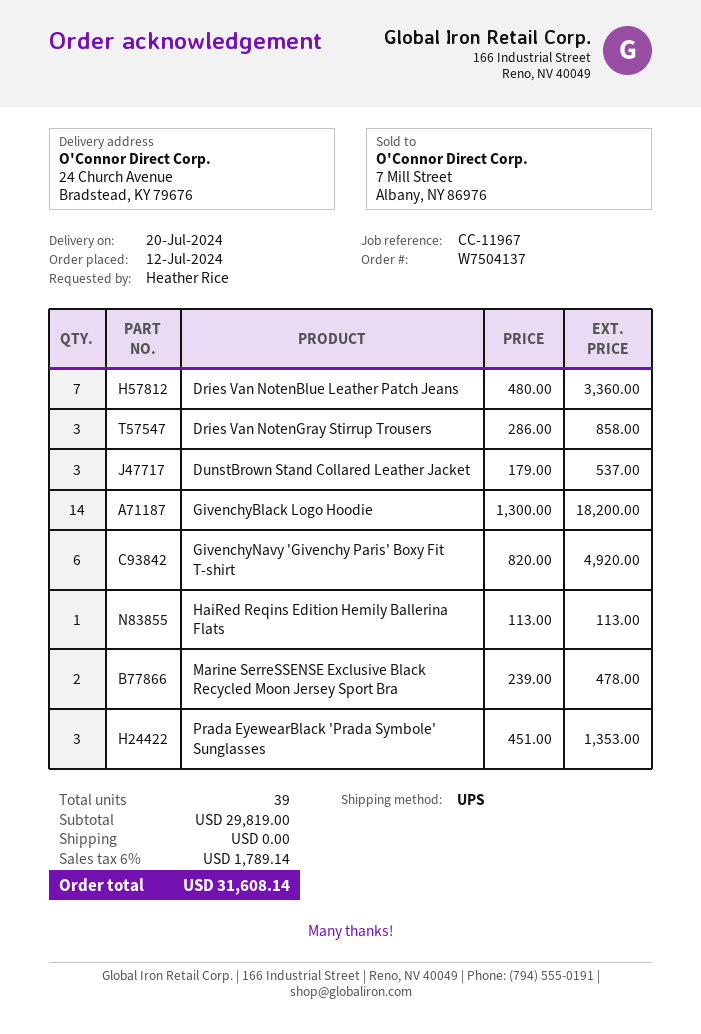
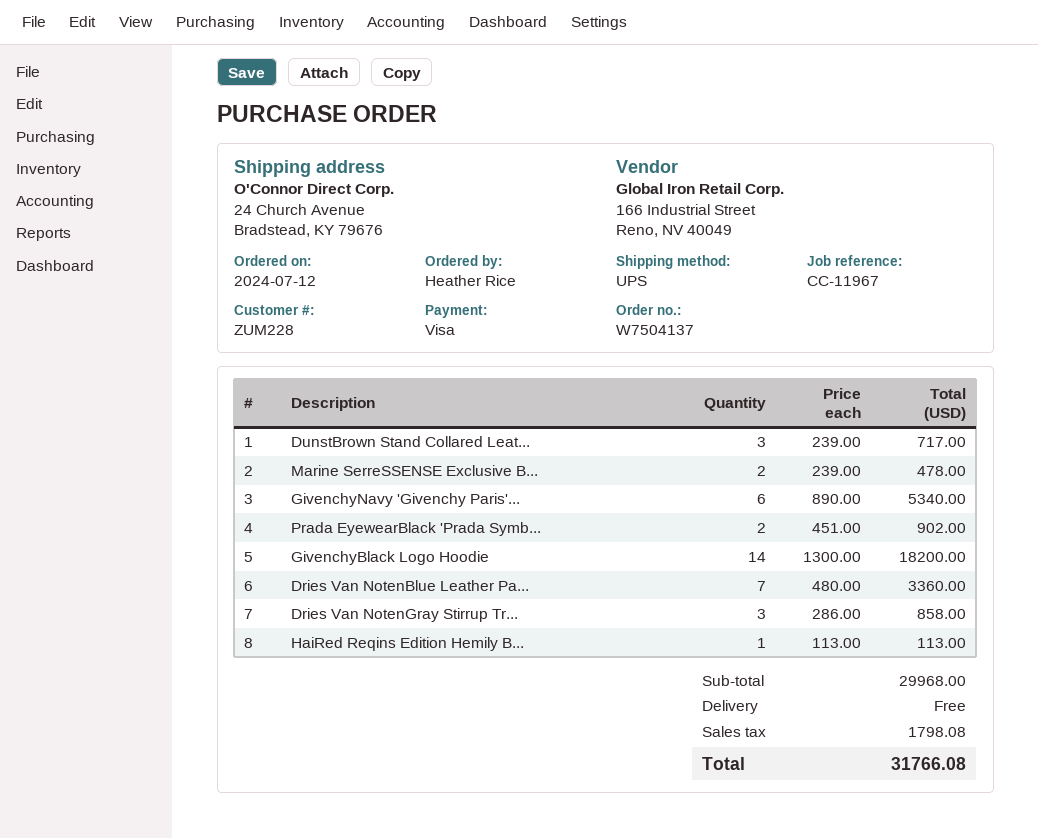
DunstBrown Stand Collared Leather Jacket: 3 x 179.00 = 537.00 -> 3 x 239.00 = 717.00
GivenchyNavy 'Givenchy Paris' Boxy Fit T-shirt: 6 x 820.00 = 4920.00 -> 6 x 890.00 = 5340.00
Prada EyewearBlack 'Prada Symbole' Sunglasses: 3 x 451.00 = 1353.00 -> 2 x 451.00 = 902.00
subtotal: 29819.00 -> 29968.00
tax: 1789.14 -> 1798.08
total: 31608.14 -> 31766.08

